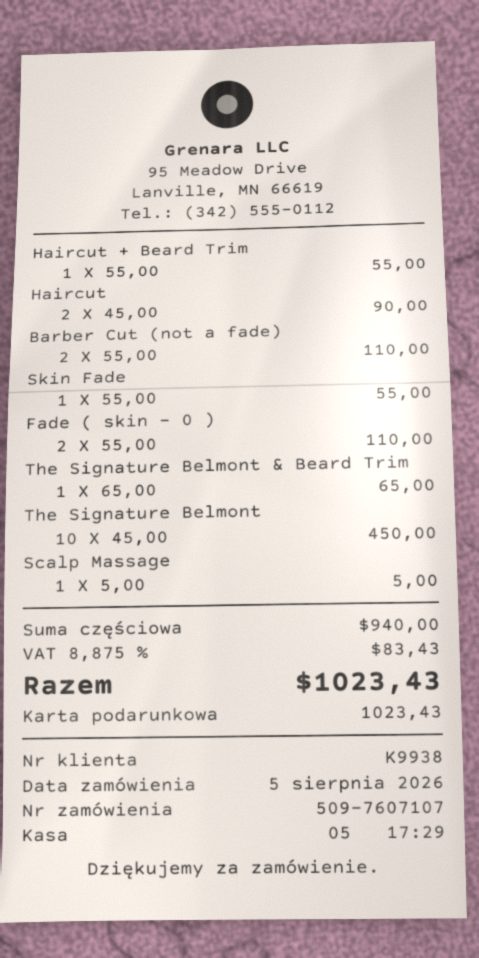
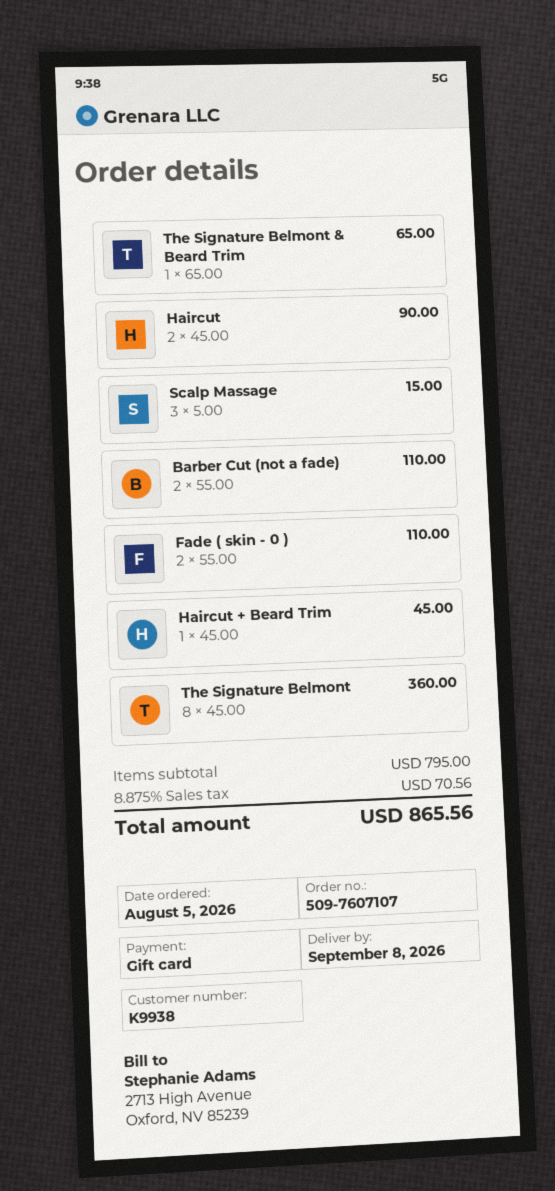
Haircut + Beard Trim: 1 x 55.00 = 55.00 -> 1 x 45.00 = 45.00
Skin Fade: 1 x 55.00 = 55.00 -> none
The Signature Belmont: 10 x 45.00 = 450.00 -> 8 x 45.00 = 360.00
Scalp Massage: 1 x 5.00 = 5.00 -> 3 x 5.00 = 15.00
subtotal: 940.00 -> 795.00
tax: 8.875% = 83.43 -> 8.875% = 70.56
total: 1023.43 -> 865.56

